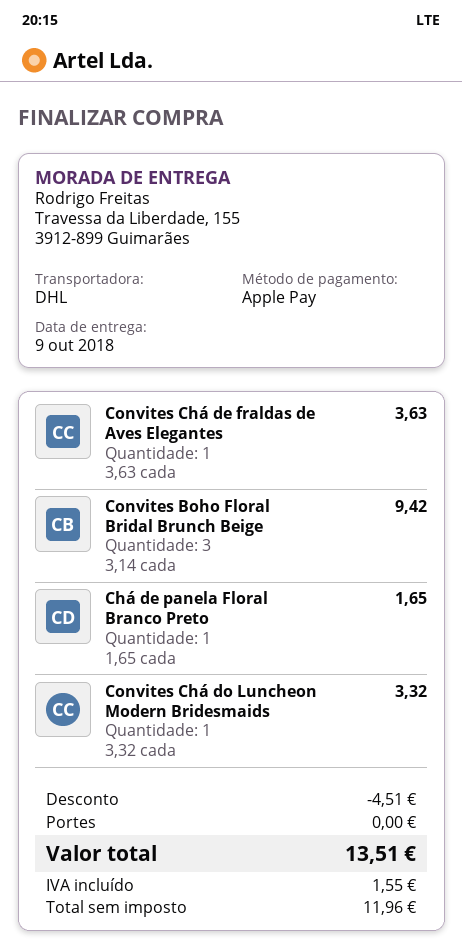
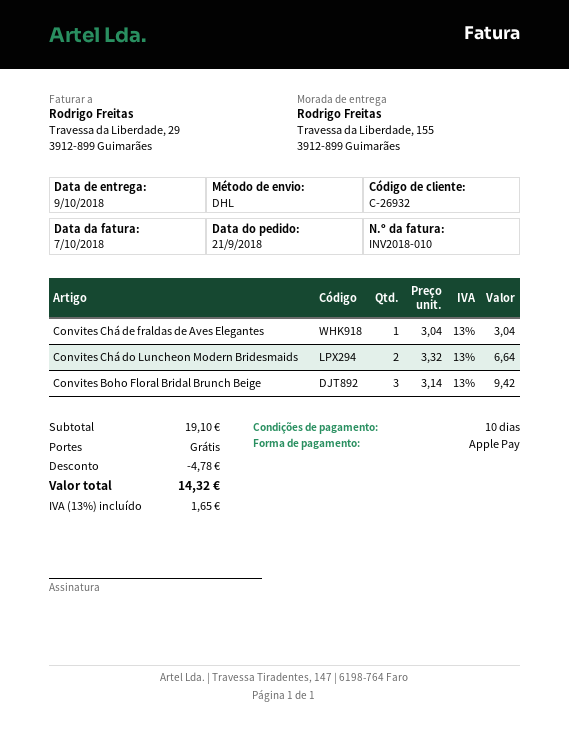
Convites Chá de fraldas de Aves Elegantes: 1 x 3.63 = 3.63 -> 1 x 3.04 = 3.04
Chá de panela Floral Branco Preto: 1 x 1.65 = 1.65 -> none
Convites Chá do Luncheon Modern Bridesmaids: 1 x 3.32 = 3.32 -> 2 x 3.32 = 6.64
discount: 4.51 -> 4.78
tax: 1.55 -> 1.65
total: 13.51 -> 14.32

